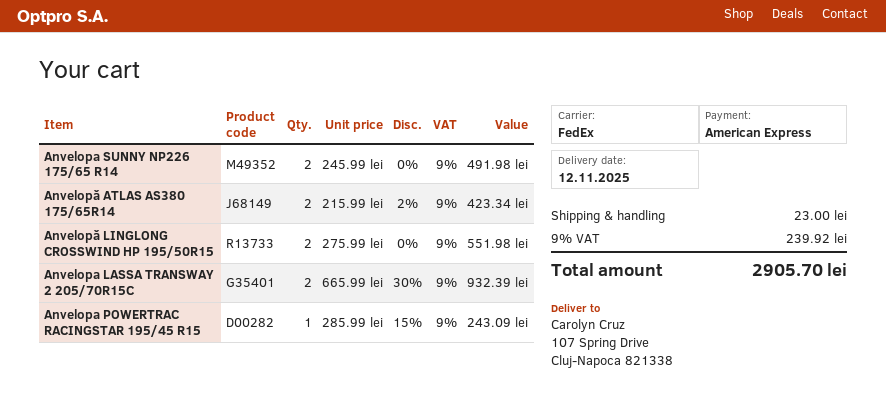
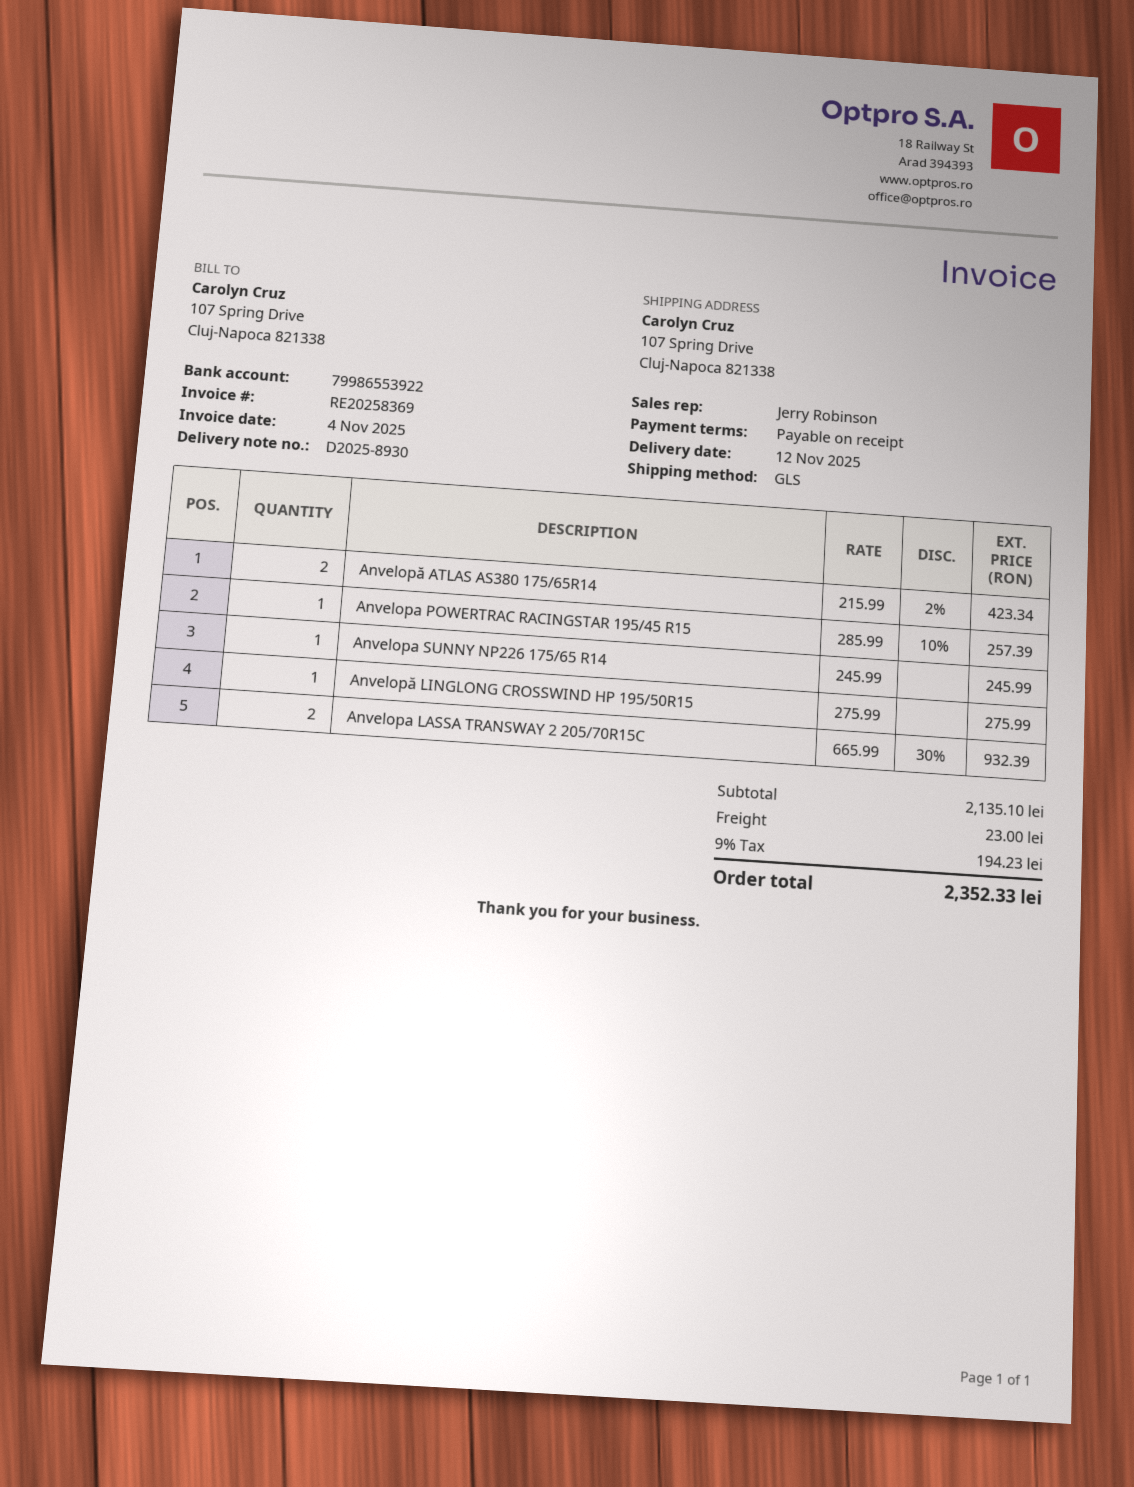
shipping method: FedEx -> GLS
Anvelopa SUNNY NP226 175/65 R14: 2 x 245.99 = 491.98 -> 1 x 245.99 = 245.99
Anvelopă LINGLONG CROSSWIND HP 195/50R15: 2 x 275.99 = 551.98 -> 1 x 275.99 = 275.99
Anvelopa POWERTRAC RACINGSTAR 195/45 R15: 1 x 285.99 - 15% = 243.09 -> 1 x 285.99 - 10% = 257.39
tax: 9% = 239.92 -> 9% = 194.23
total: 2905.70 -> 2352.33

